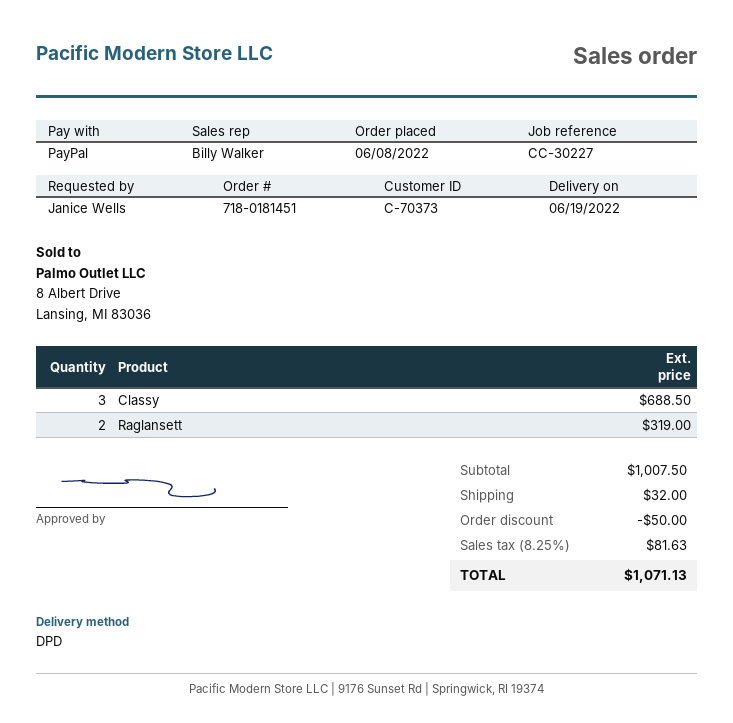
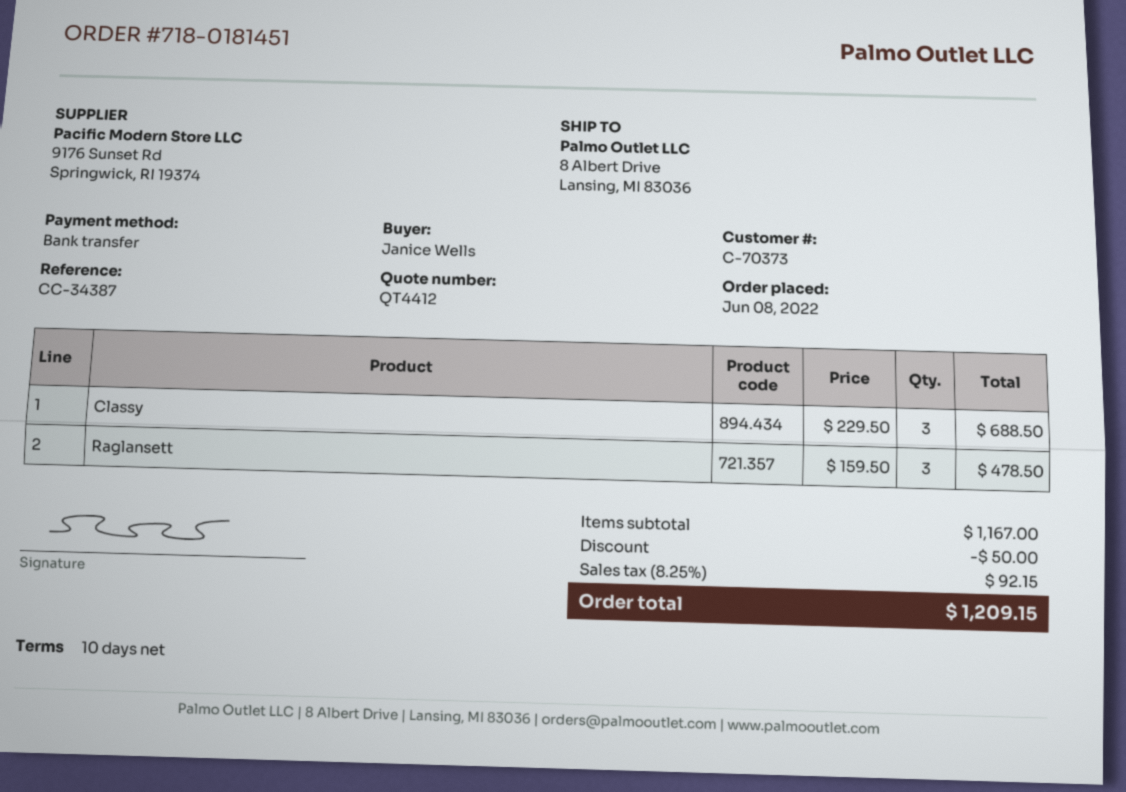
reference: CC-30227 -> CC-34387
payment method: PayPal -> bank transfer
Raglansett: 2 for 319.00 -> 3 for 478.50
subtotal: 1007.50 -> 1167.00
shipping: 32.00 -> none
tax: 8.25% = 81.63 -> 8.25% = 92.15
total: 1071.13 -> 1209.15

